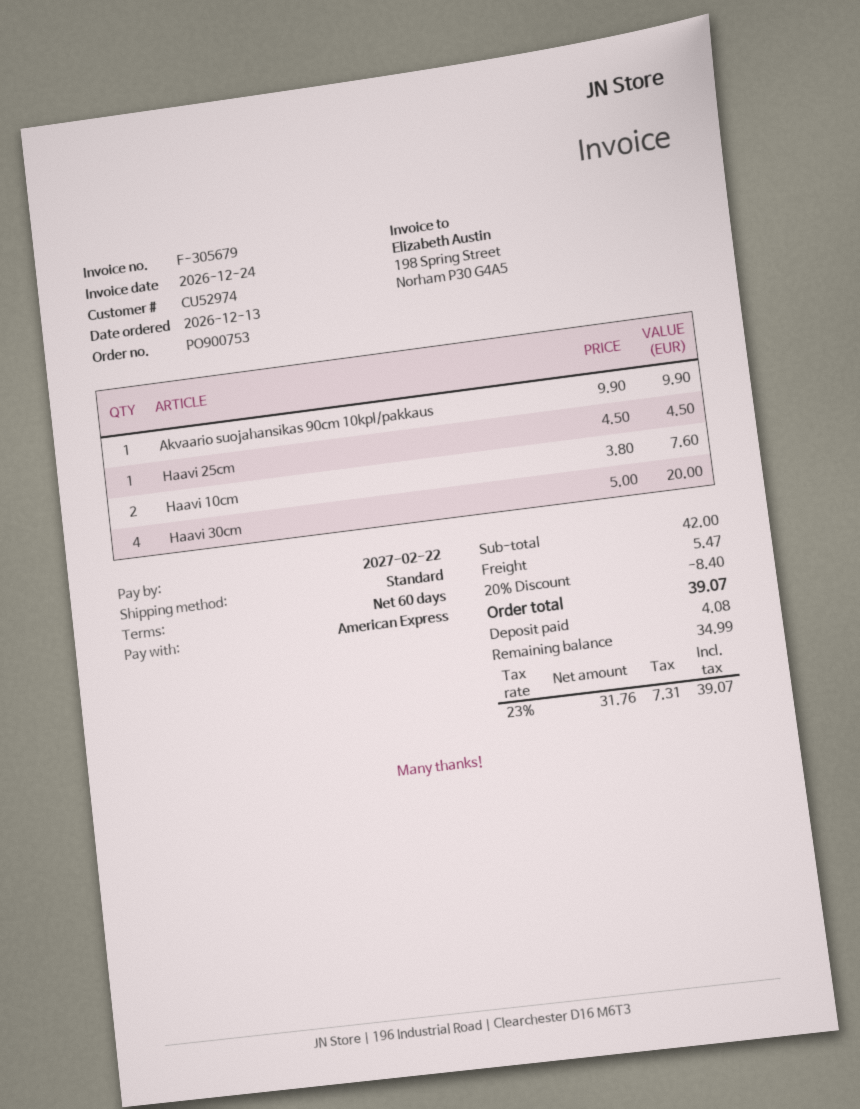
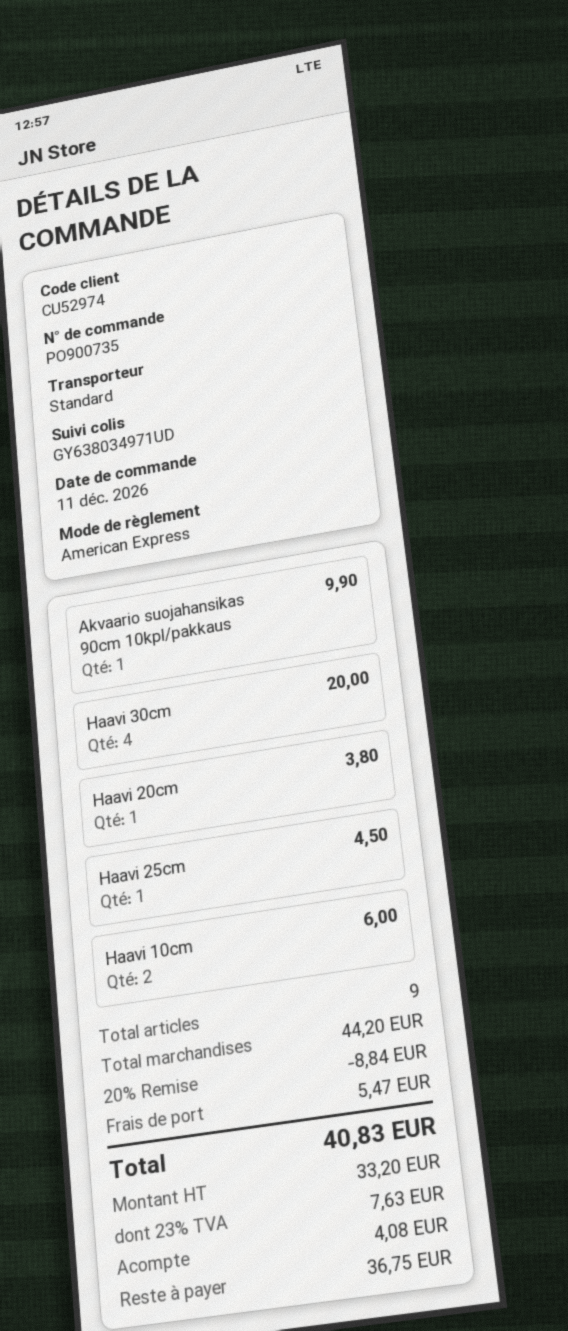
order number: PO900753 -> PO900735
order date: 2026-12-13 -> 2026-12-11
Haavi 10cm: 2 for 7.60 -> 2 for 6.00
Haavi 20cm: none -> 1 for 3.80
subtotal: 42.00 -> 44.20
discount: 20% = 8.40 -> 20% = 8.84
net: 31.76 -> 33.20
tax: 23% = 7.31 -> 23% = 7.63
total: 39.07 -> 40.83
balance: 34.99 -> 36.75

